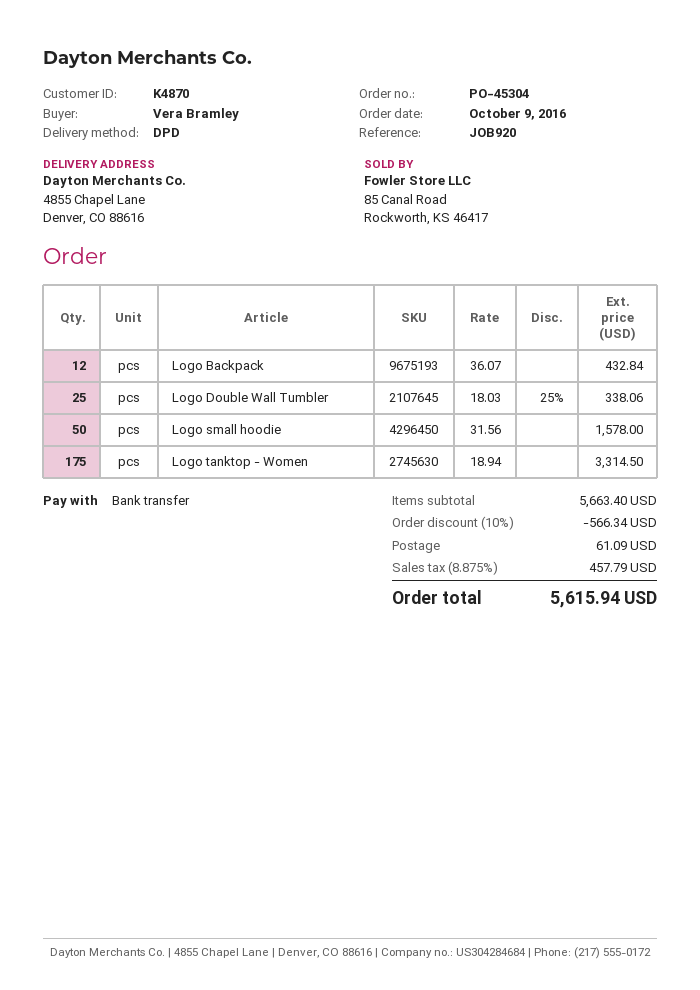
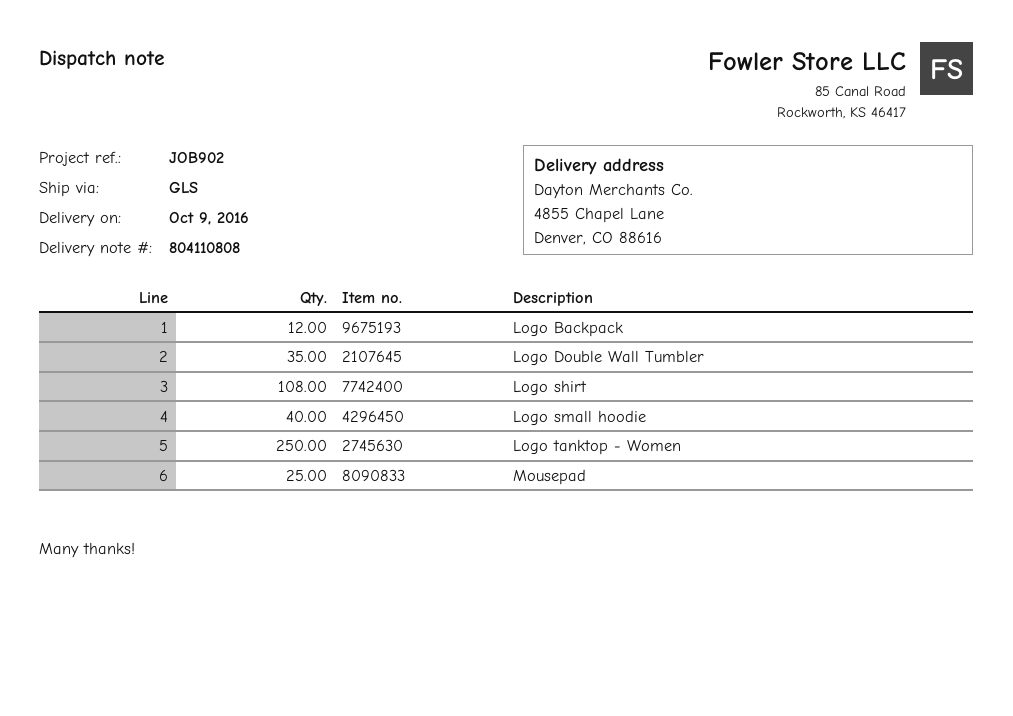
reference: JOB920 -> JOB902
shipping method: DPD -> GLS
Logo Double Wall Tumbler: 25 -> 35
Logo small hoodie: 50 -> 40
Logo tanktop - Women: 175 -> 250
Logo shirt: none -> 108
Mousepad: none -> 25

